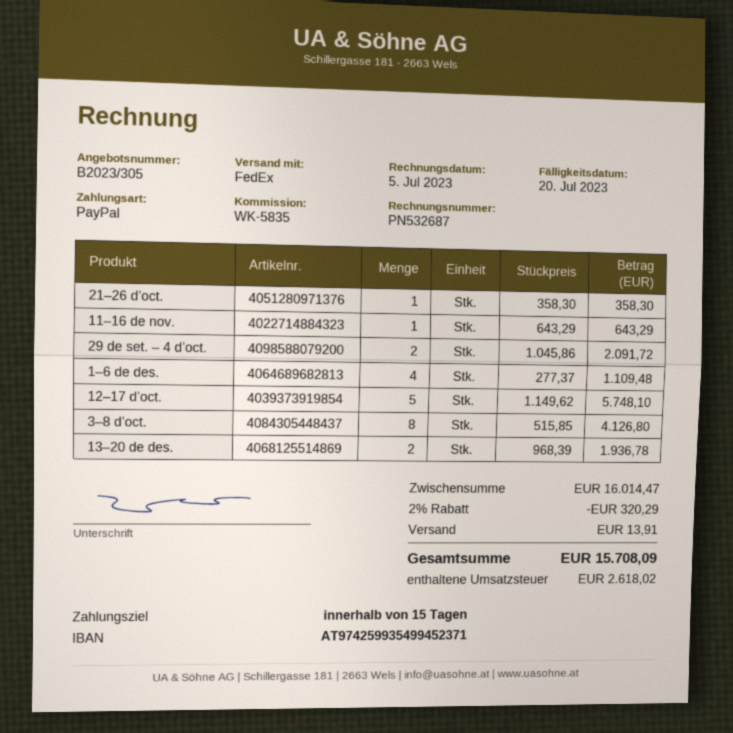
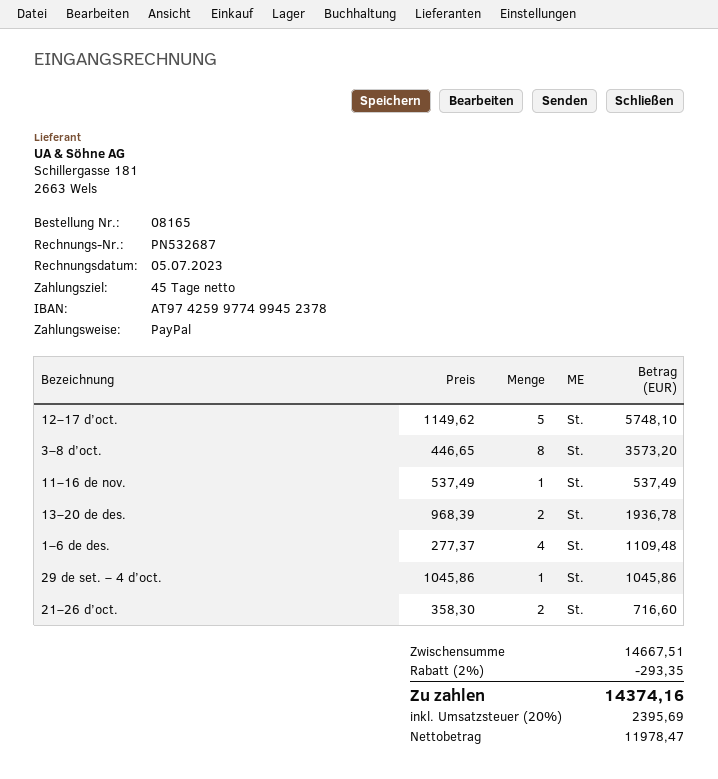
payment terms: 15 days -> 45 days
bank account: AT974259935499452371 -> AT974259977499452378
21–26 d’oct.: 1 x 358.30 = 358.30 -> 2 x 358.30 = 716.60
11–16 de nov.: 1 x 643.29 = 643.29 -> 1 x 537.49 = 537.49
29 de set. – 4 d’oct.: 2 x 1045.86 = 2091.72 -> 1 x 1045.86 = 1045.86
3–8 d’oct.: 8 x 515.85 = 4126.80 -> 8 x 446.65 = 3573.20
subtotal: 16014.47 -> 14667.51
discount: 2% = 320.29 -> 2% = 293.35
shipping: 13.91 -> none
tax: 2618.02 -> 2395.69
total: 15708.09 -> 14374.16

